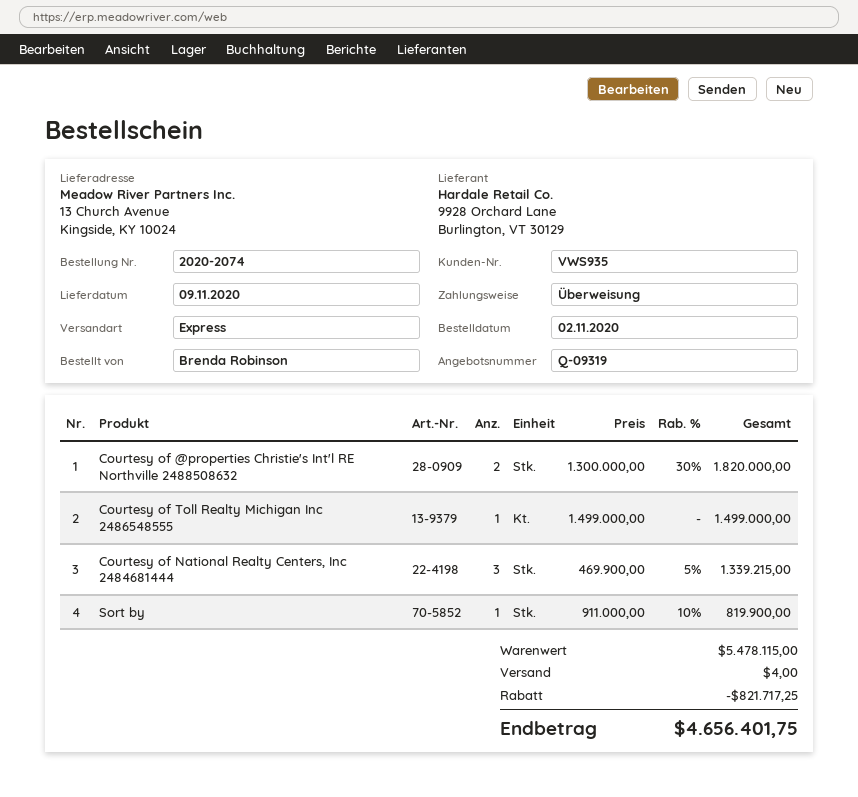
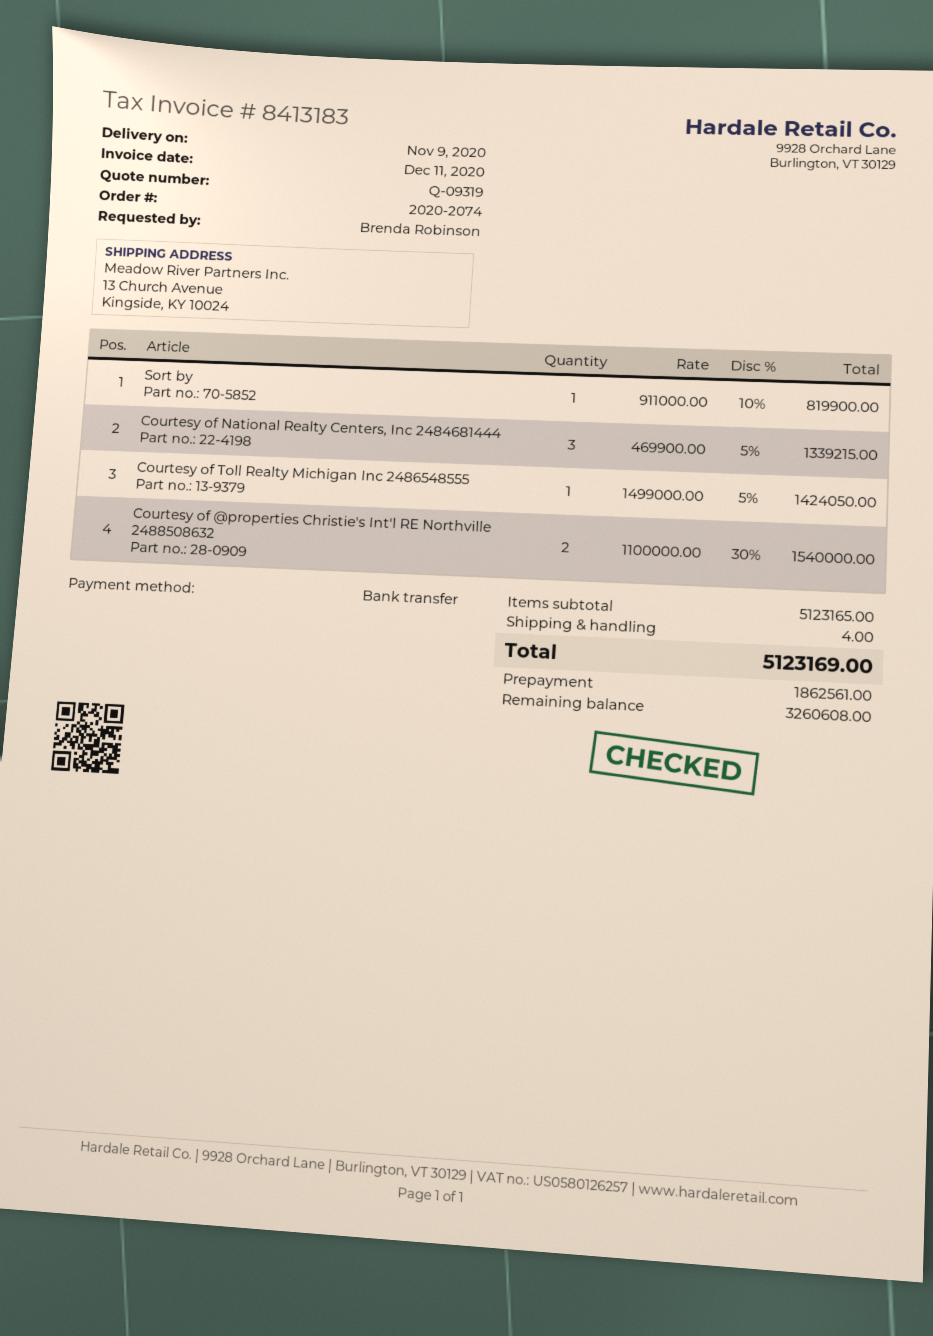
Courtesy of @properties Christie's Int'l RE Northville 2488508632: 2 x 1300000.00 - 30% = 1820000.00 -> 2 x 1100000.00 - 30% = 1540000.00
Courtesy of Toll Realty Michigan Inc 2486548555: 1 x 1499000.00 = 1499000.00 -> 1 x 1499000.00 - 5% = 1424050.00
subtotal: 5478115.00 -> 5123165.00
discount: 821717.25 -> none
total: 4656401.75 -> 5123169.00

